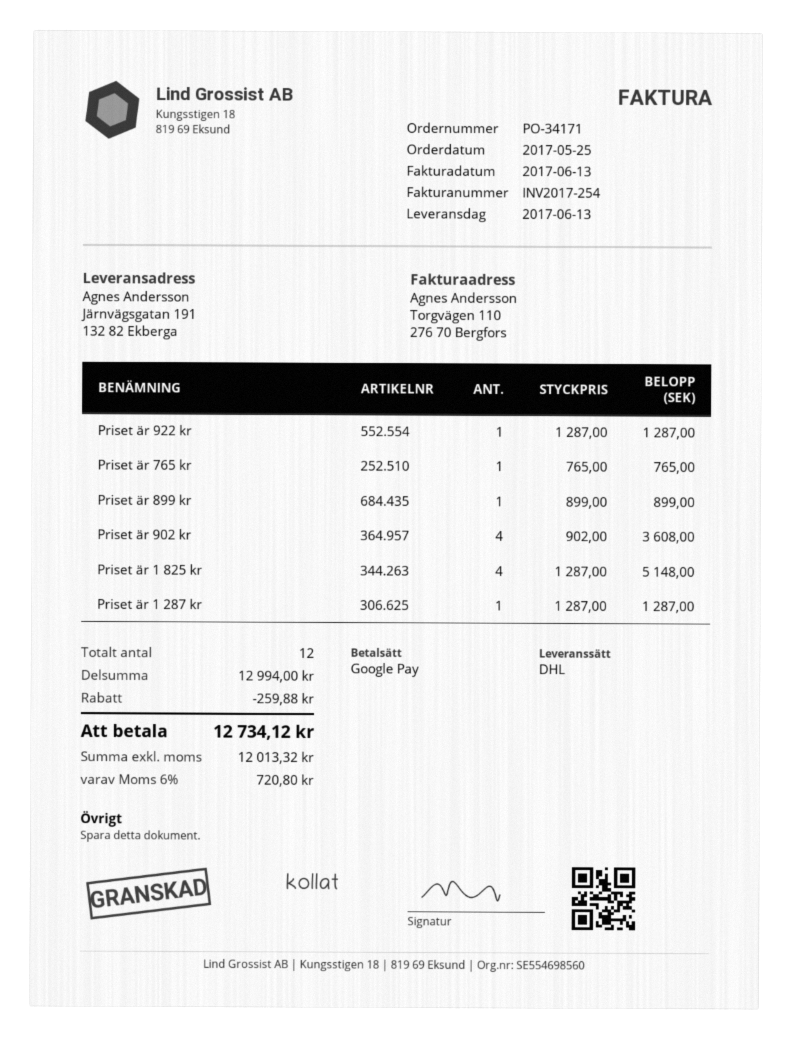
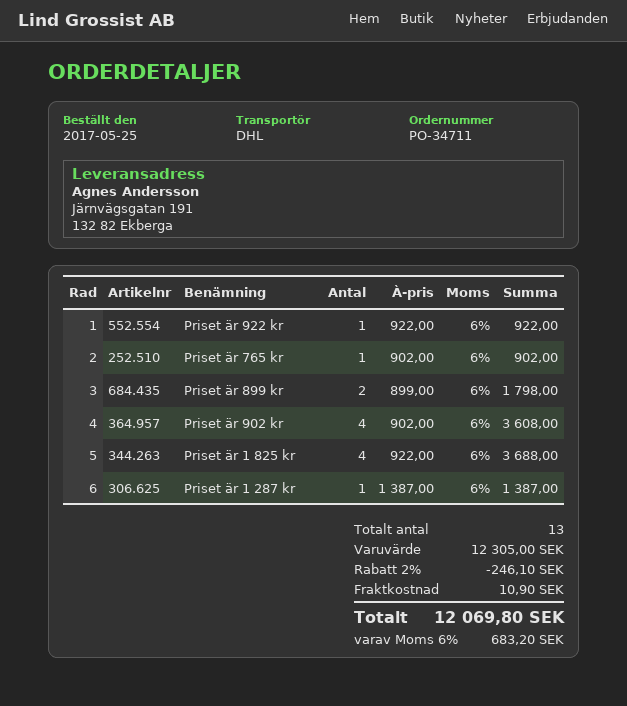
order number: PO-34171 -> PO-34711
Priset är 922 kr: 1 x 1287.00 = 1287.00 -> 1 x 922.00 = 922.00
Priset är 765 kr: 1 x 765.00 = 765.00 -> 1 x 902.00 = 902.00
Priset är 899 kr: 1 x 899.00 = 899.00 -> 2 x 899.00 = 1798.00
Priset är 1 825 kr: 4 x 1287.00 = 5148.00 -> 4 x 922.00 = 3688.00
Priset är 1 287 kr: 1 x 1287.00 = 1287.00 -> 1 x 1387.00 = 1387.00
total quantity: 12 -> 13
subtotal: 12994.00 -> 12305.00
discount: 259.88 -> 246.10
shipping: none -> 10.90
tax: 6% = 720.80 -> 6% = 683.20
total: 12734.12 -> 12069.80

